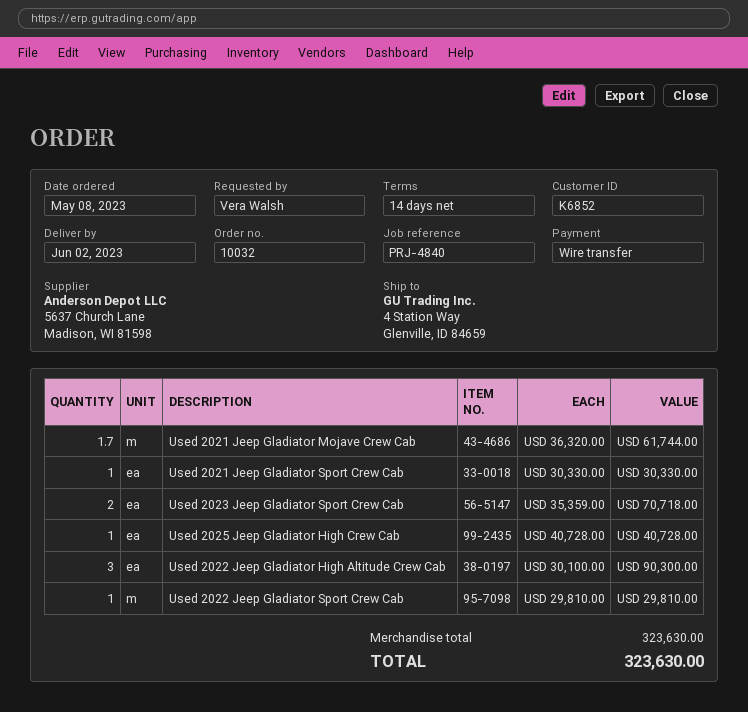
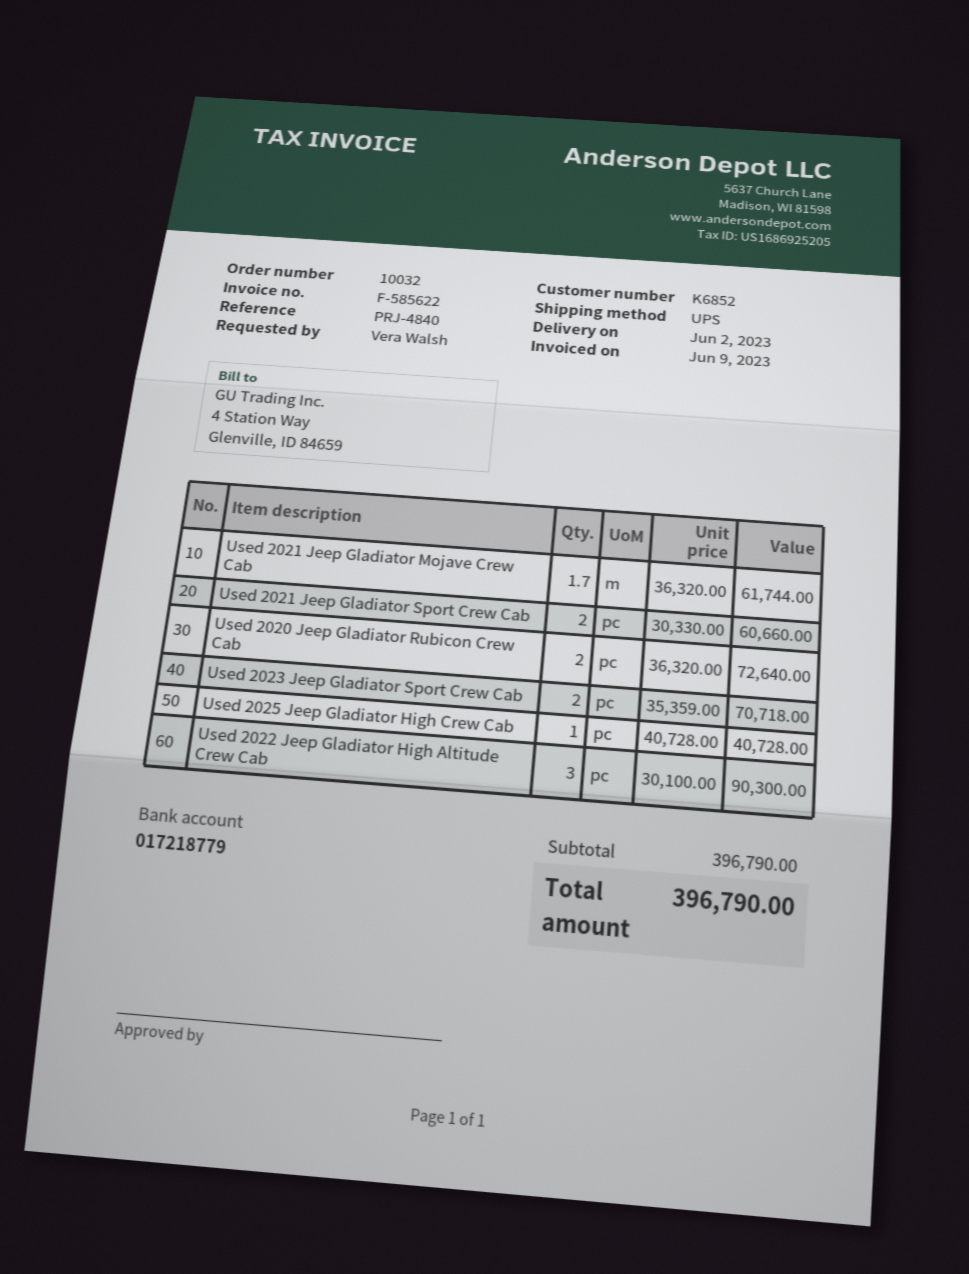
Used 2021 Jeep Gladiator Sport Crew Cab: 1 x 30330.00 = 30330.00 -> 2 x 30330.00 = 60660.00
Used 2022 Jeep Gladiator Sport Crew Cab: 1 x 29810.00 = 29810.00 -> none
Used 2020 Jeep Gladiator Rubicon Crew Cab: none -> 2 x 36320.00 = 72640.00
subtotal: 323630.00 -> 396790.00
total: 323630.00 -> 396790.00

